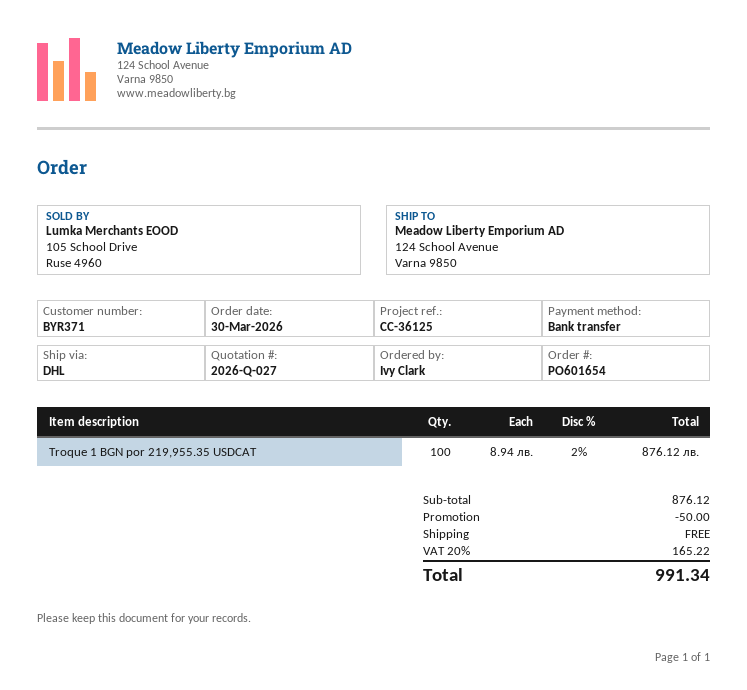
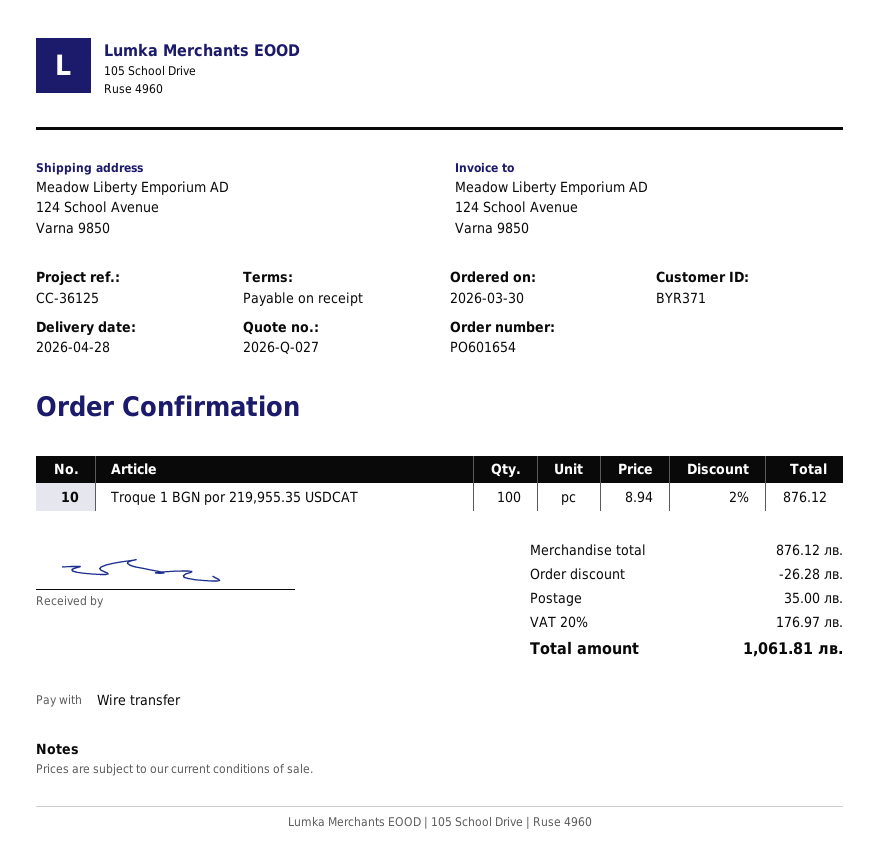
discount: 50.00 -> 26.28
shipping: 0.00 -> 35.00
tax: 20% = 165.22 -> 20% = 176.97
total: 991.34 -> 1061.81

